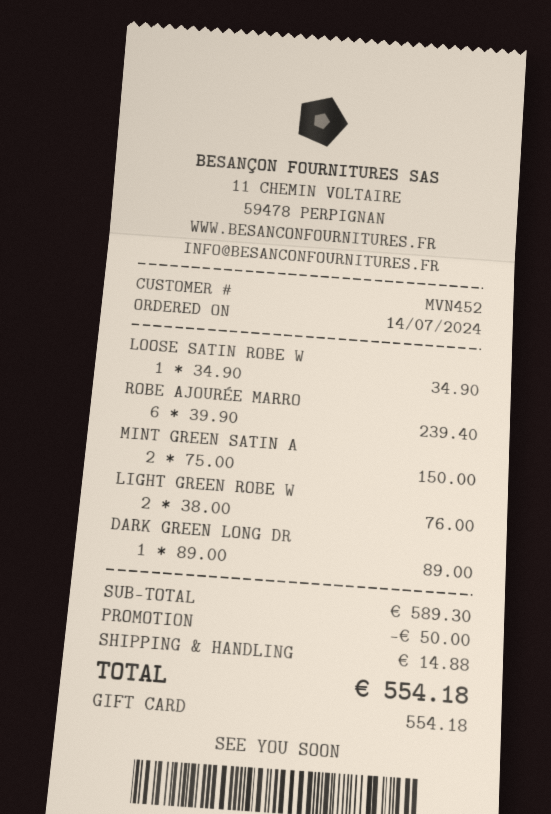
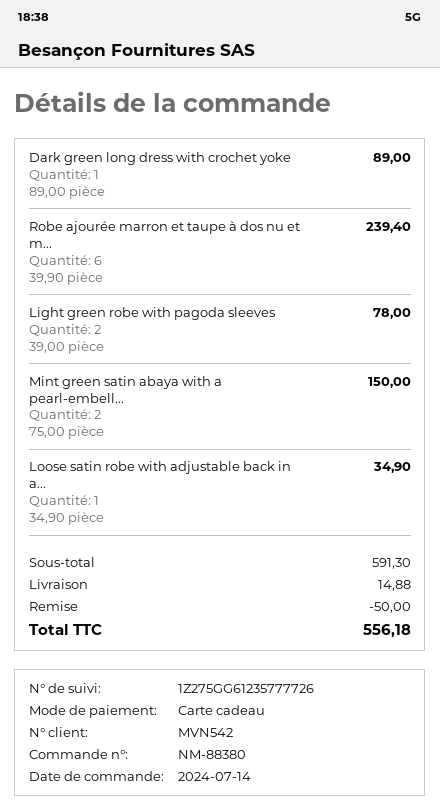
customer number: MVN452 -> MVN542
LIGHT GREEN ROBE W: 2 x 38.00 = 76.00 -> 2 x 39.00 = 78.00
subtotal: 589.30 -> 591.30
total: 554.18 -> 556.18

